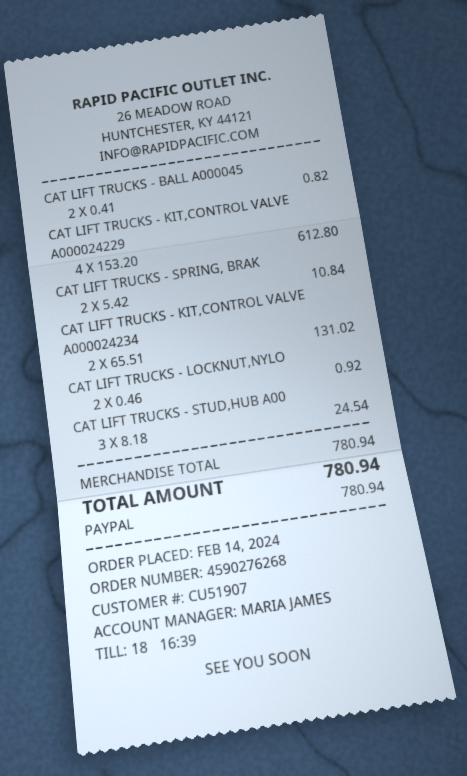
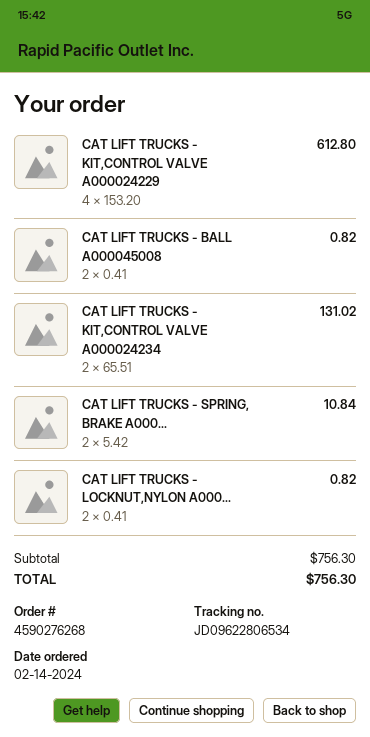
CAT LIFT TRUCKS - LOCKNUT,NYLO: 2 x 0.46 = 0.92 -> 2 x 0.41 = 0.82
CAT LIFT TRUCKS - STUD,HUB A00: 3 x 8.18 = 24.54 -> none
subtotal: 780.94 -> 756.30
total: 780.94 -> 756.30

